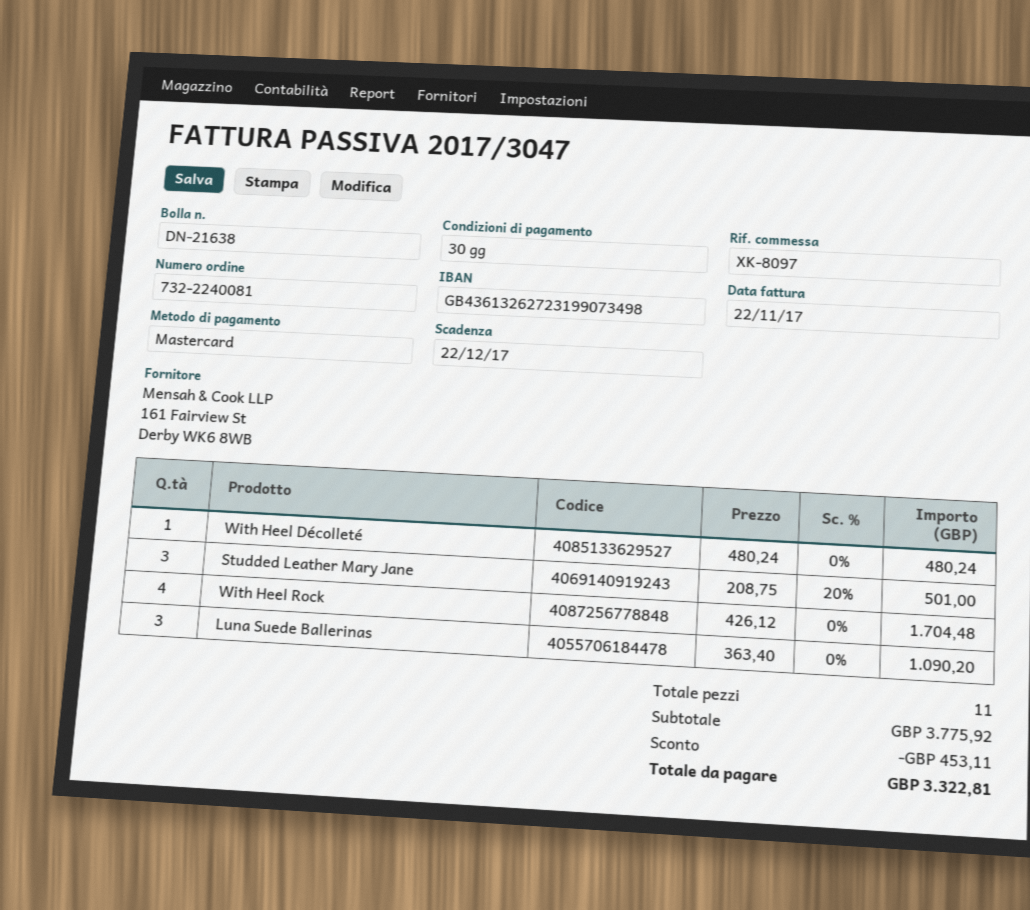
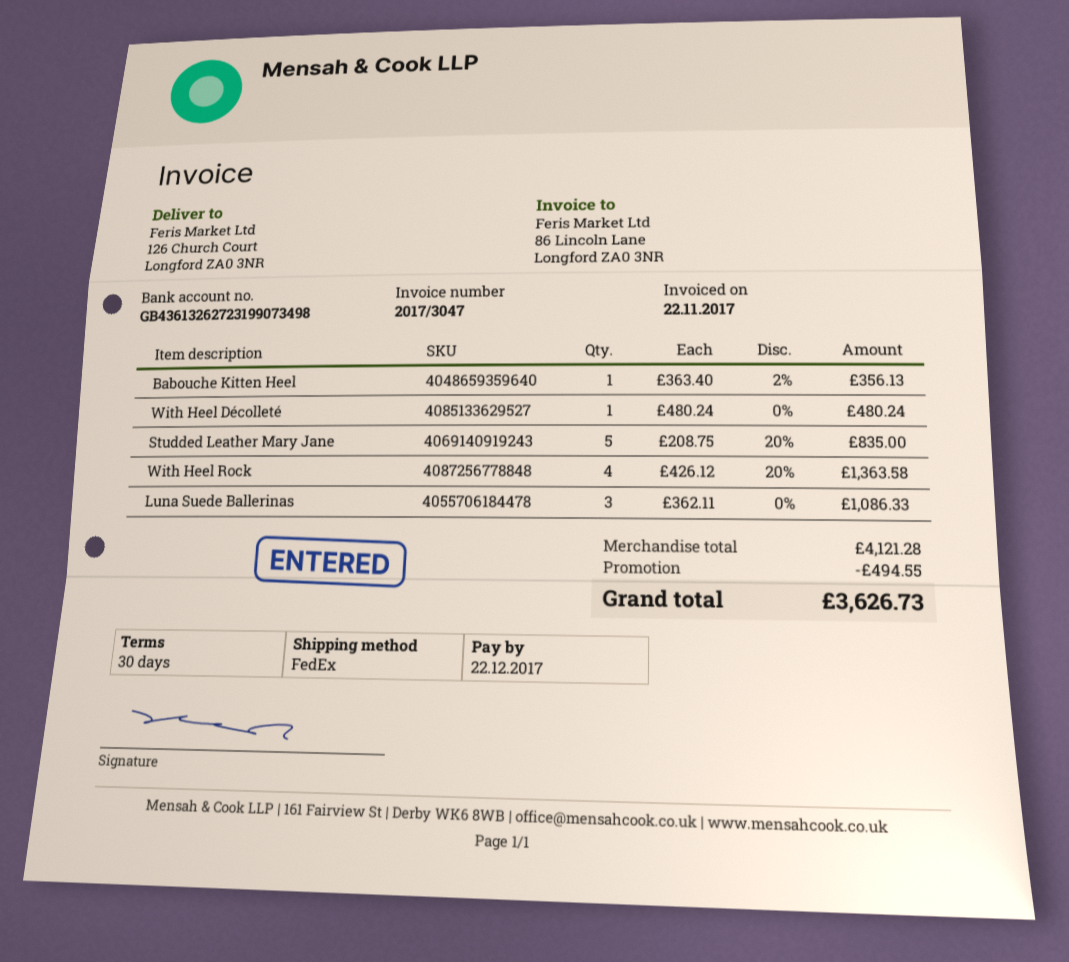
Studded Leather Mary Jane: 3 x 208.75 - 20% = 501.00 -> 5 x 208.75 - 20% = 835.00
With Heel Rock: 4 x 426.12 = 1704.48 -> 4 x 426.12 - 20% = 1363.58
Luna Suede Ballerinas: 3 x 363.40 = 1090.20 -> 3 x 362.11 = 1086.33
Babouche Kitten Heel: none -> 1 x 363.40 - 2% = 356.13
subtotal: 3775.92 -> 4121.28
discount: 453.11 -> 494.55
total: 3322.81 -> 3626.73

